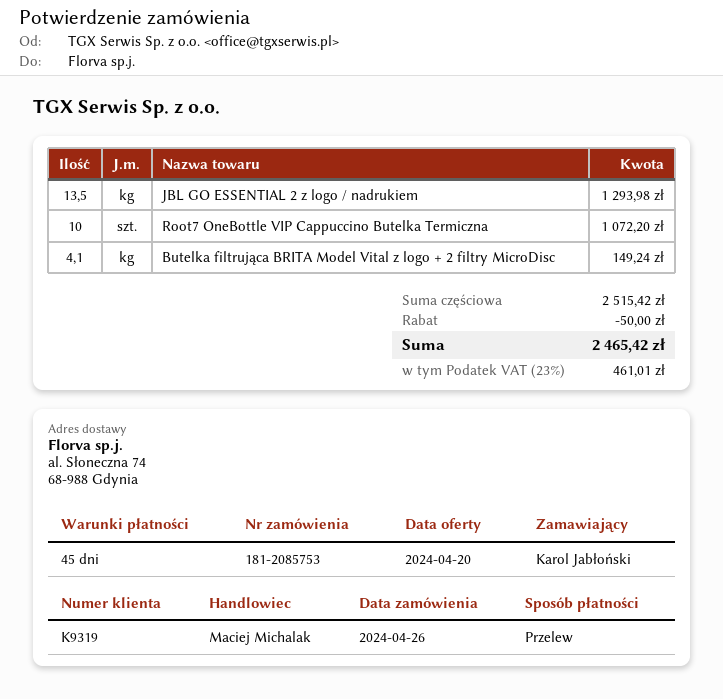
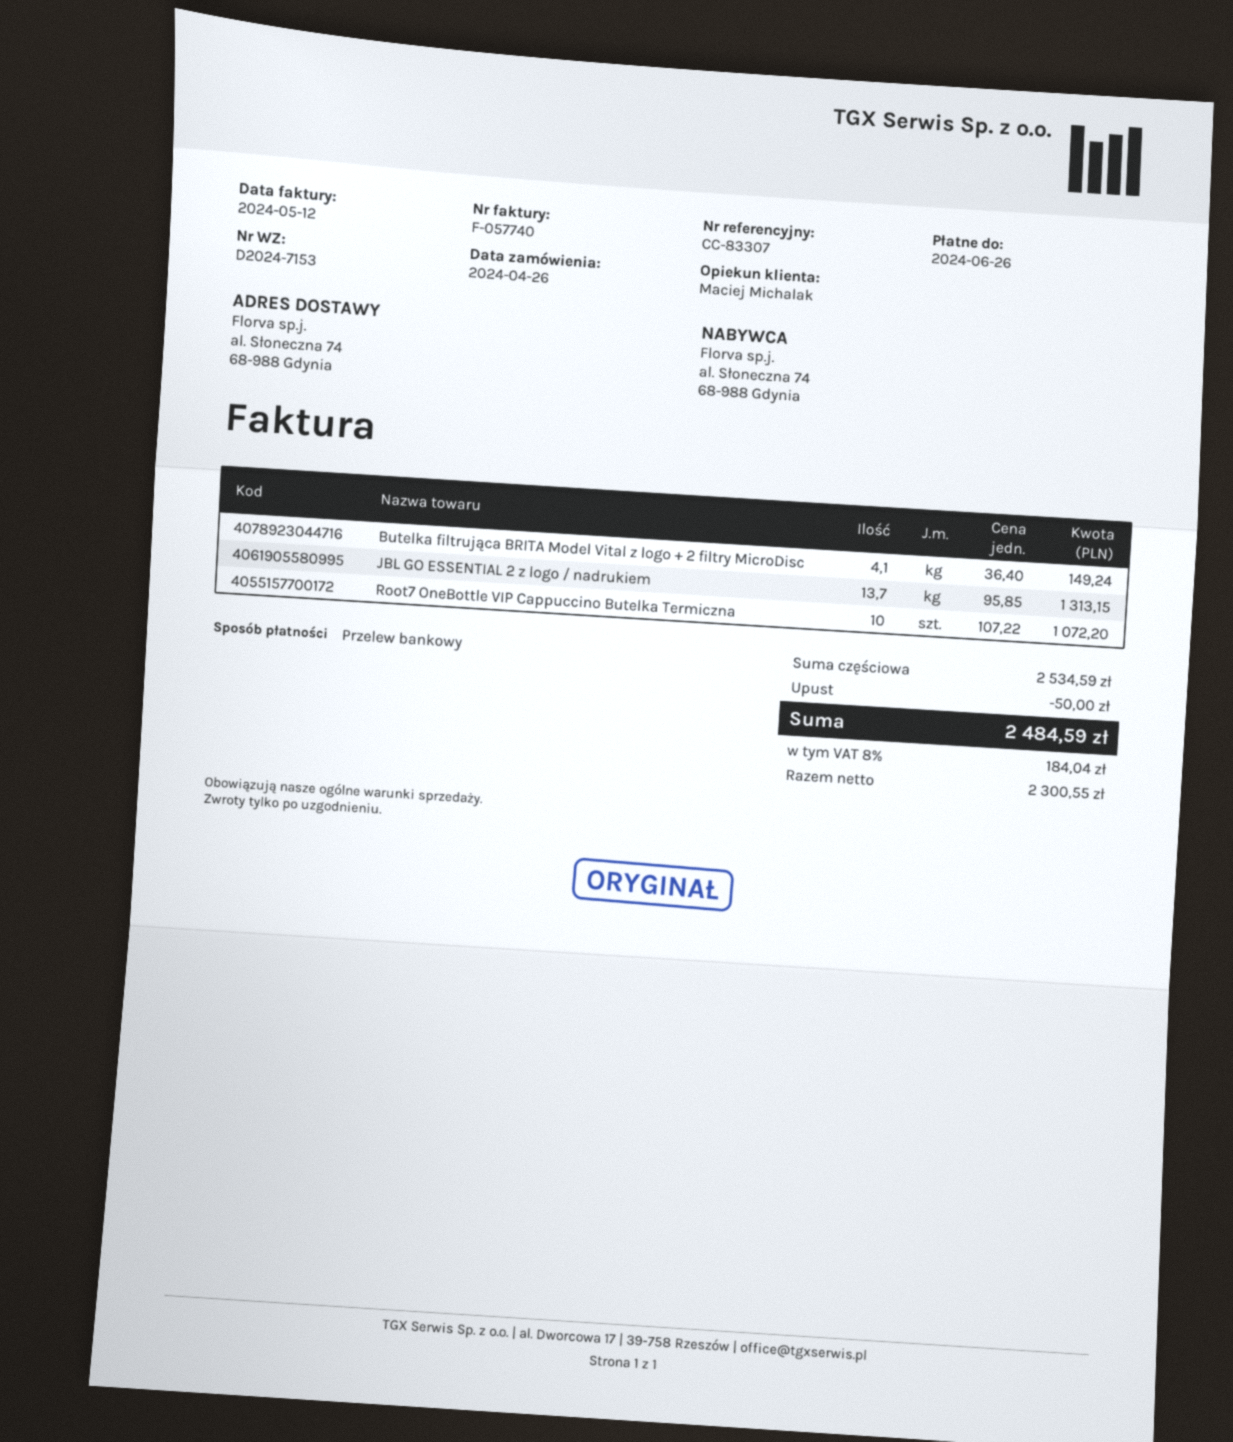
JBL GO ESSENTIAL 2 z logo / nadrukiem: 13.5 for 1293.98 -> 13.7 for 1313.15
subtotal: 2515.42 -> 2534.59
tax: 23% = 461.01 -> 8% = 184.04
total: 2465.42 -> 2484.59

